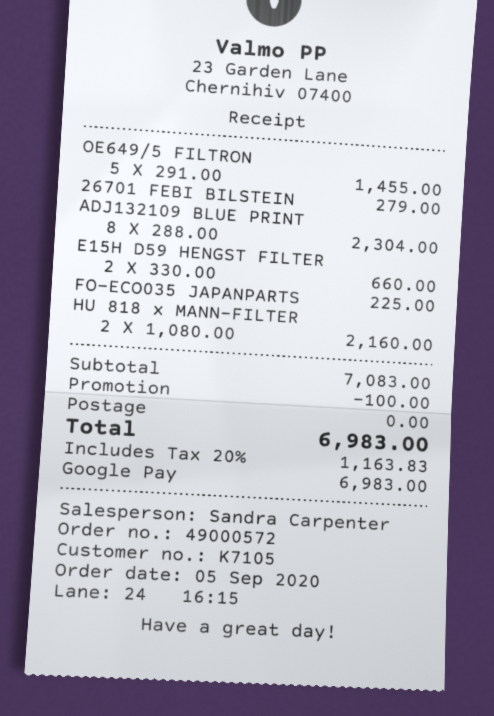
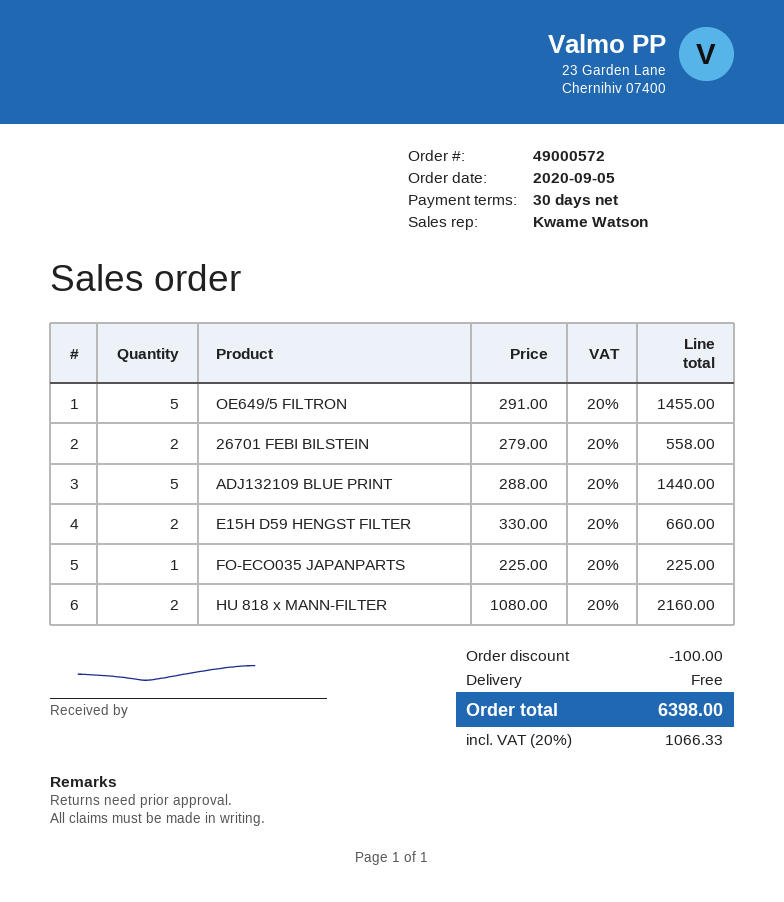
sales rep: Sandra Carpenter -> Kwame Watson
26701 FEBI BILSTEIN: 1 x 279.00 = 279.00 -> 2 x 279.00 = 558.00
ADJ132109 BLUE PRINT: 8 x 288.00 = 2304.00 -> 5 x 288.00 = 1440.00
tax: 20% = 1163.83 -> 20% = 1066.33
total: 6983.00 -> 6398.00

